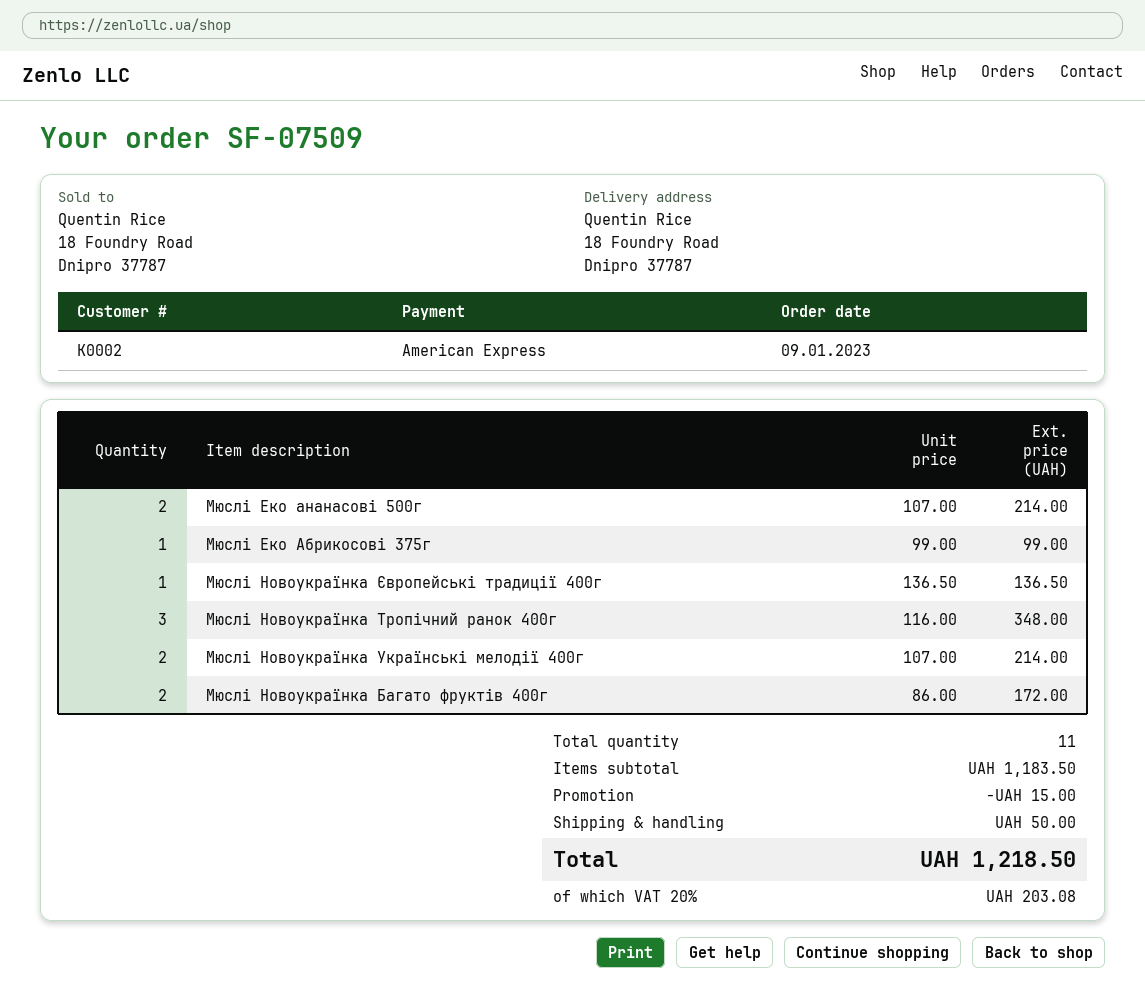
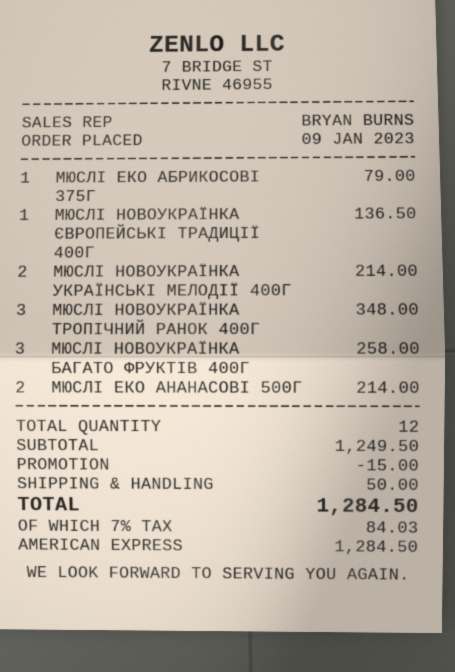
Мюслі Еко Абрикосові 375г: 1 for 99.00 -> 1 for 79.00
Мюслі Новоукраїнка Багато фруктів 400г: 2 for 172.00 -> 3 for 258.00
total quantity: 11 -> 12
subtotal: 1183.50 -> 1249.50
tax: 20% = 203.08 -> 7% = 84.03
total: 1218.50 -> 1284.50

